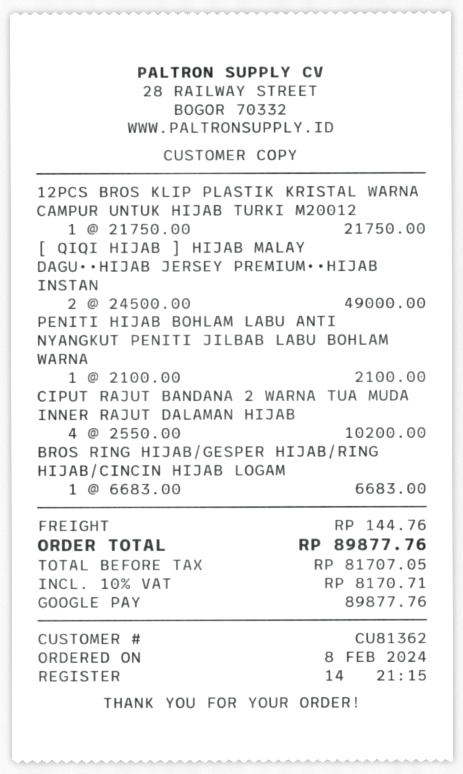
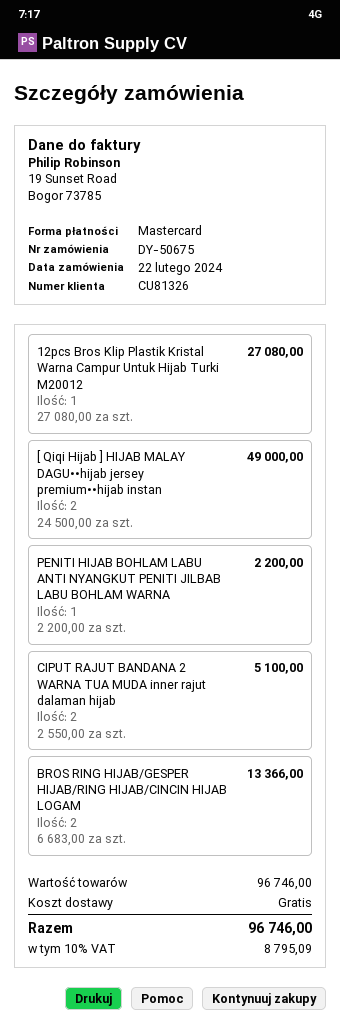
order date: 2024-02-08 -> 2024-02-22
customer number: CU81362 -> CU81326
payment method: Google Pay -> Mastercard
12PCS BROS KLIP PLASTIK KRISTAL WARNA CAMPUR UNTUK HIJAB TURKI M20012: 1 x 21750.00 = 21750.00 -> 1 x 27080.00 = 27080.00
PENITI HIJAB BOHLAM LABU ANTI NYANGKUT PENITI JILBAB LABU BOHLAM WARNA: 1 x 2100.00 = 2100.00 -> 1 x 2200.00 = 2200.00
CIPUT RAJUT BANDANA 2 WARNA TUA MUDA INNER RAJUT DALAMAN HIJAB: 4 x 2550.00 = 10200.00 -> 2 x 2550.00 = 5100.00
BROS RING HIJAB/GESPER HIJAB/RING HIJAB/CINCIN HIJAB LOGAM: 1 x 6683.00 = 6683.00 -> 2 x 6683.00 = 13366.00
shipping: 144.76 -> 0.00
tax: 10% = 8170.71 -> 10% = 8795.09
total: 89877.76 -> 96746.00

